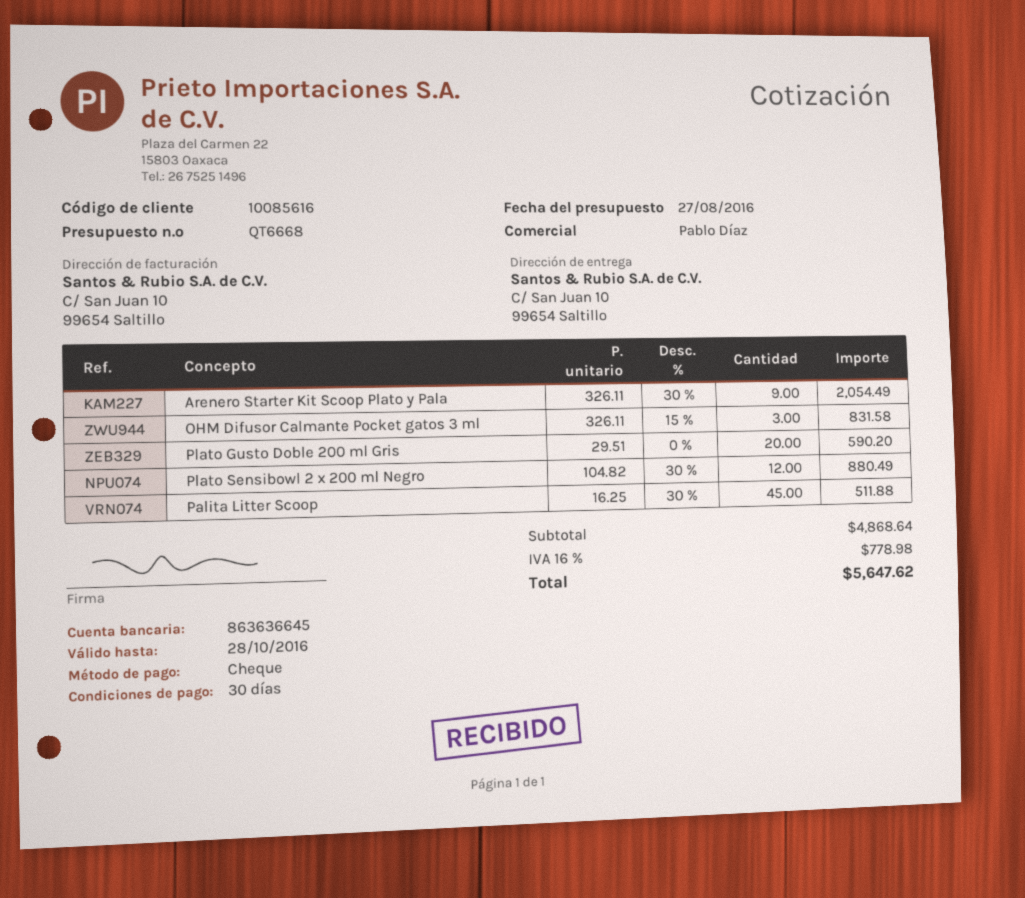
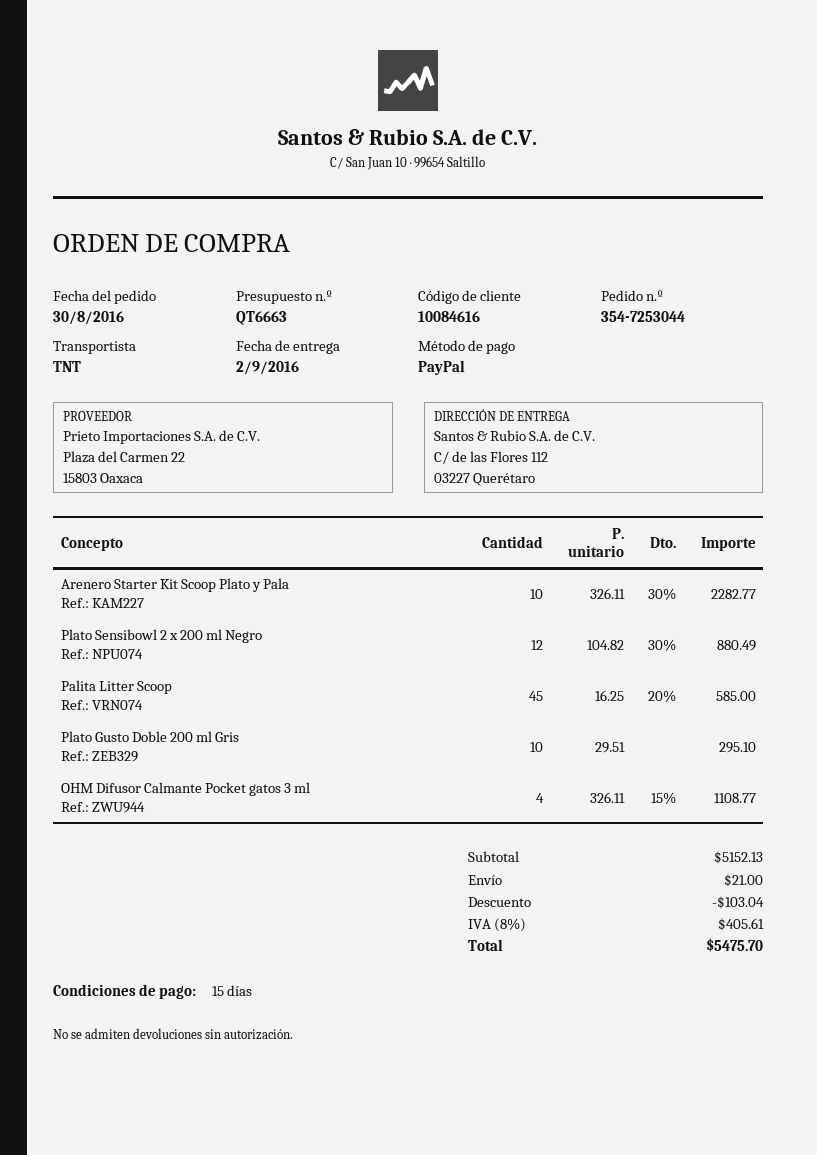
quote number: QT6668 -> QT6663
payment terms: 30 days -> 15 days
customer number: 10085616 -> 10084616
payment method: cheque -> PayPal
ship to: C/ San Juan 10, 99654 Saltillo -> C/ de las Flores 112, 03227 Querétaro
Arenero Starter Kit Scoop Plato y Pala: 9 x 326.11 - 30% = 2054.49 -> 10 x 326.11 - 30% = 2282.77
OHM Difusor Calmante Pocket gatos 3 ml: 3 x 326.11 - 15% = 831.58 -> 4 x 326.11 - 15% = 1108.77
Plato Gusto Doble 200 ml Gris: 20 x 29.51 = 590.20 -> 10 x 29.51 = 295.10
Palita Litter Scoop: 45 x 16.25 - 30% = 511.88 -> 45 x 16.25 - 20% = 585.00
subtotal: 4868.64 -> 5152.13
discount: none -> 103.04
shipping: none -> 21.00
tax: 16% = 778.98 -> 8% = 405.61
total: 5647.62 -> 5475.70

